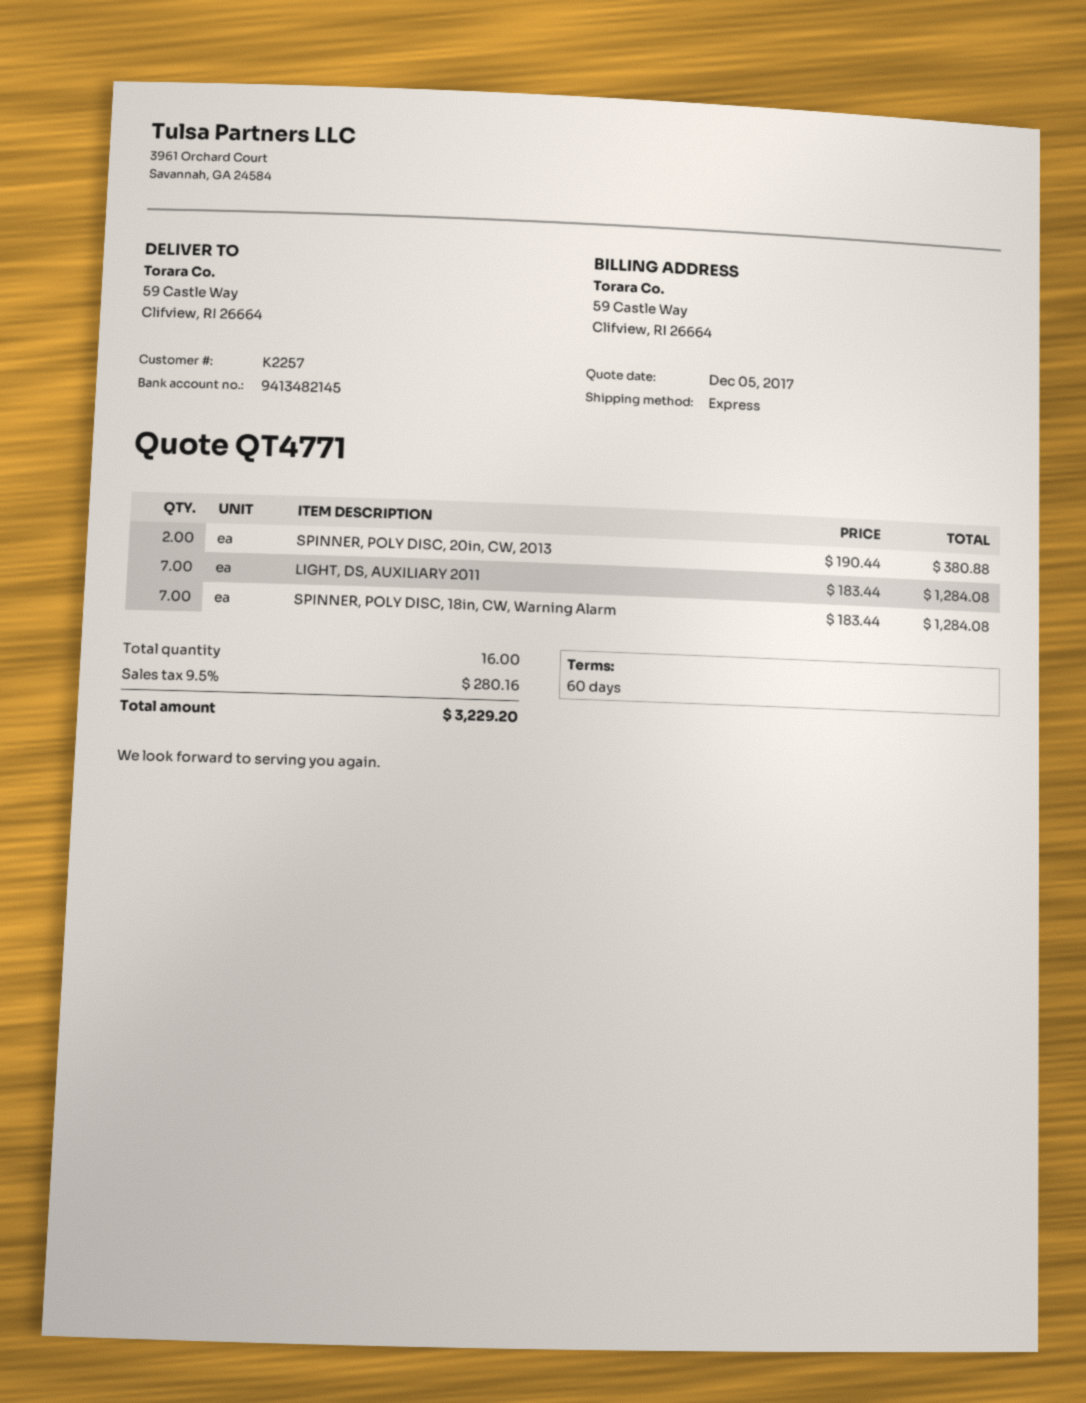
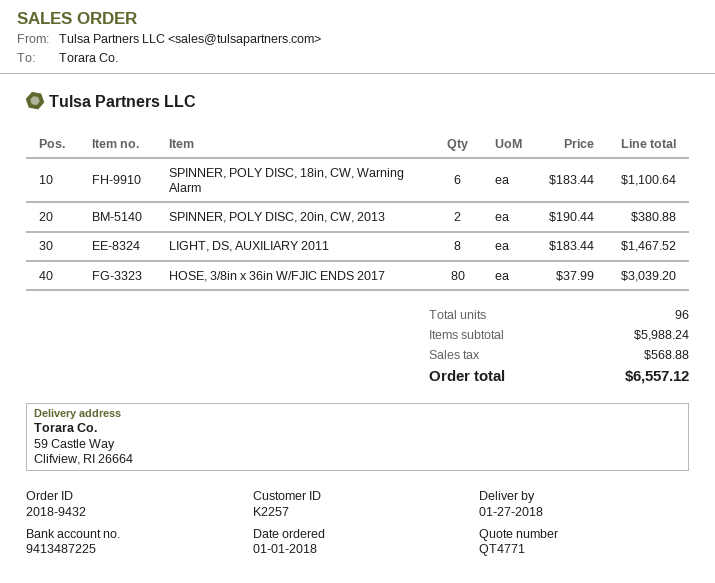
bank account: 9413482145 -> 9413487225
LIGHT, DS, AUXILIARY 2011: 7 x 183.44 = 1284.08 -> 8 x 183.44 = 1467.52
SPINNER, POLY DISC, 18in, CW, Warning Alarm: 7 x 183.44 = 1284.08 -> 6 x 183.44 = 1100.64
HOSE, 3/8in x 36in W/FJIC ENDS 2017: none -> 80 x 37.99 = 3039.20
total quantity: 16 -> 96
tax: 280.16 -> 568.88
total: 3229.20 -> 6557.12

